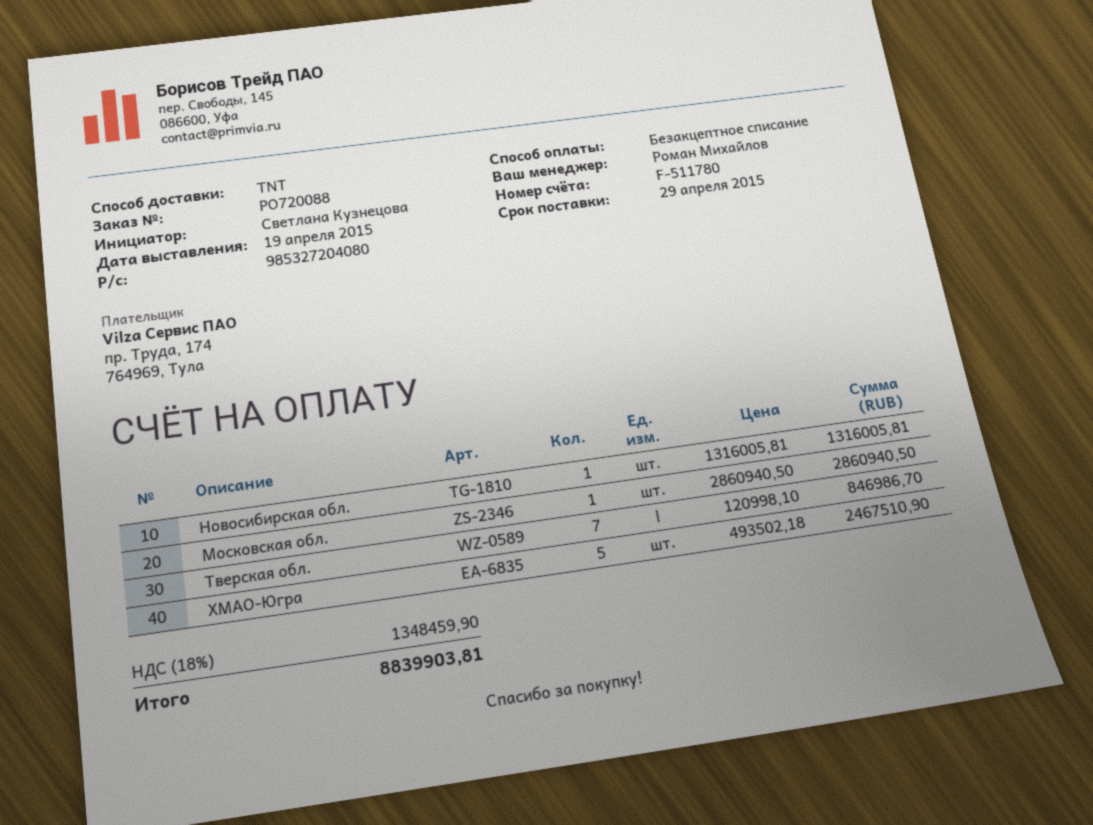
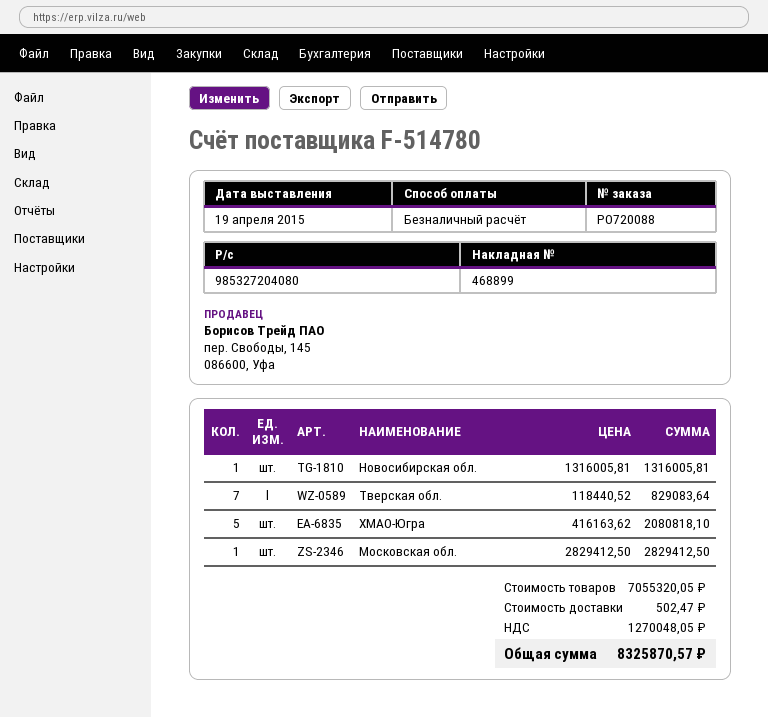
invoice number: F-511780 -> F-514780
payment method: direct debit -> bank transfer
Московская обл.: 1 x 2860940.50 = 2860940.50 -> 1 x 2829412.50 = 2829412.50
Тверская обл.: 7 x 120998.10 = 846986.70 -> 7 x 118440.52 = 829083.64
ХМАО-Югра: 5 x 493502.18 = 2467510.90 -> 5 x 416163.62 = 2080818.10
shipping: none -> 502.47
tax: 1348459.90 -> 1270048.05
total: 8839903.81 -> 8325870.57

